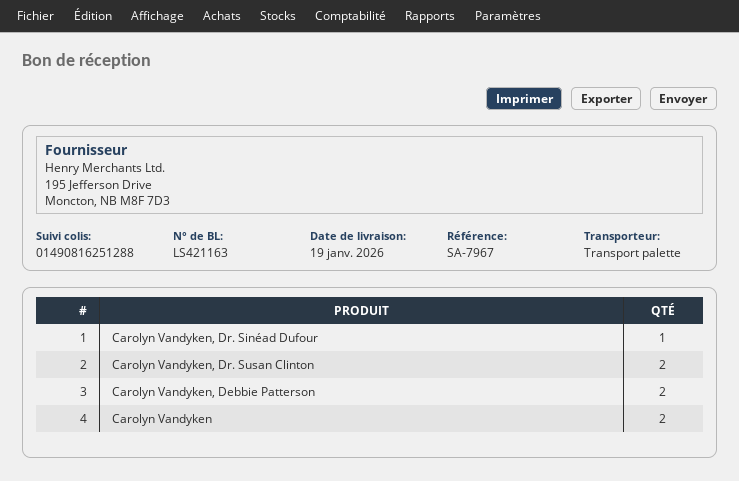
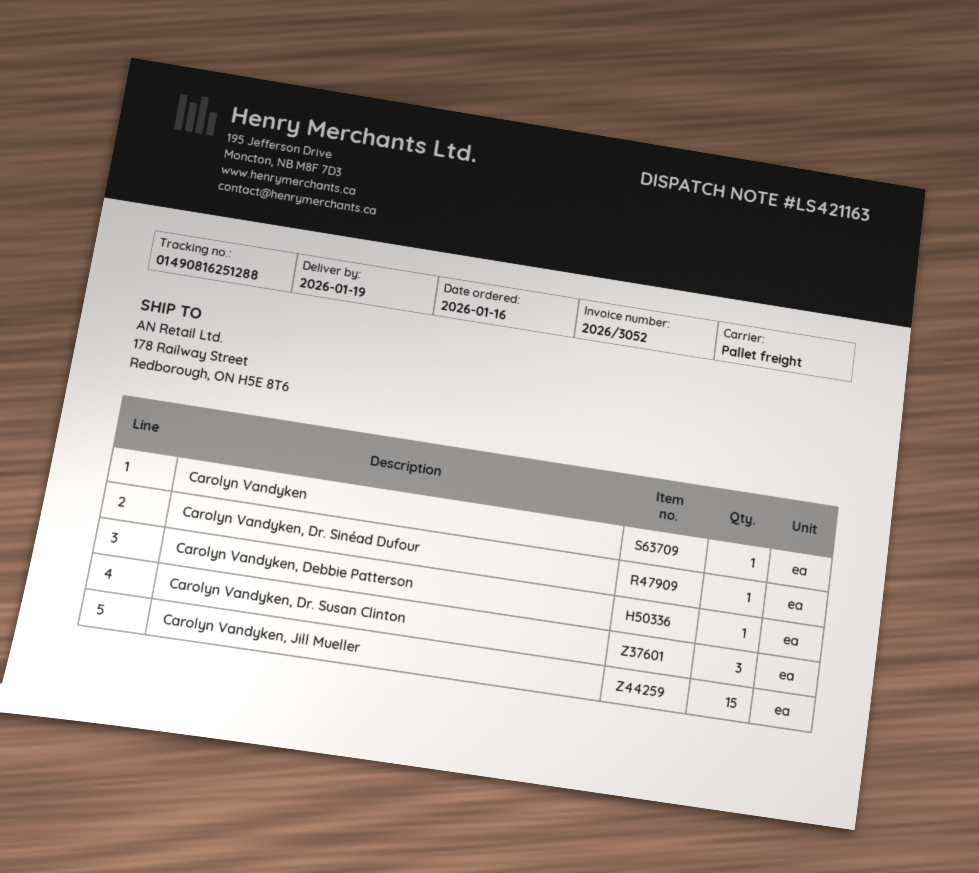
Carolyn Vandyken, Dr. Susan Clinton: 2 -> 3
Carolyn Vandyken, Debbie Patterson: 2 -> 1
Carolyn Vandyken: 2 -> 1
Carolyn Vandyken, Jill Mueller: none -> 15

